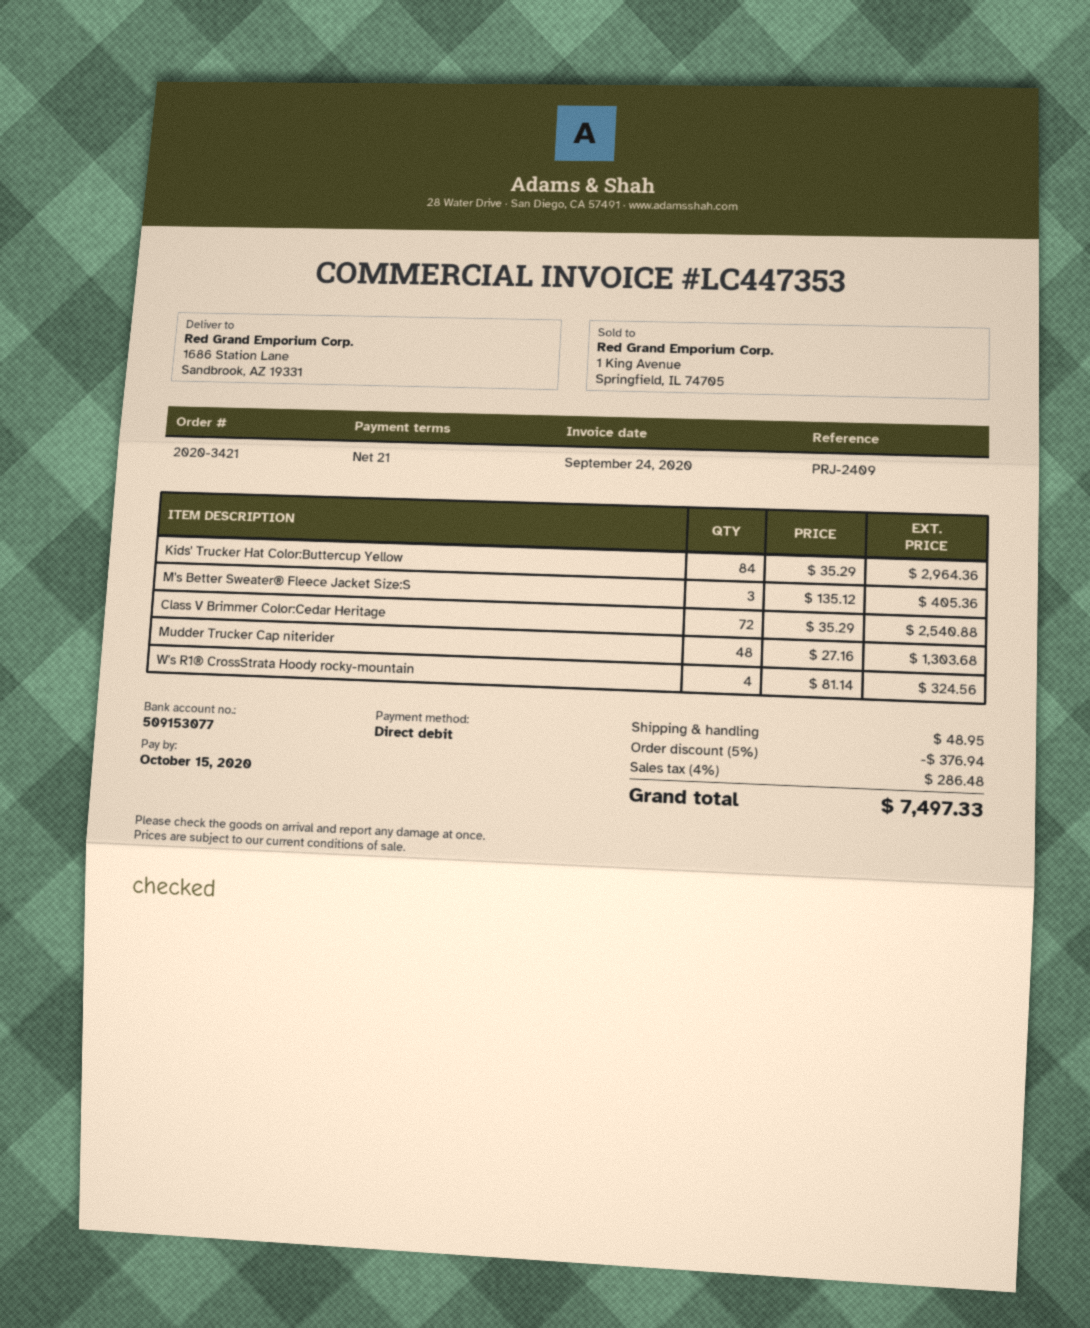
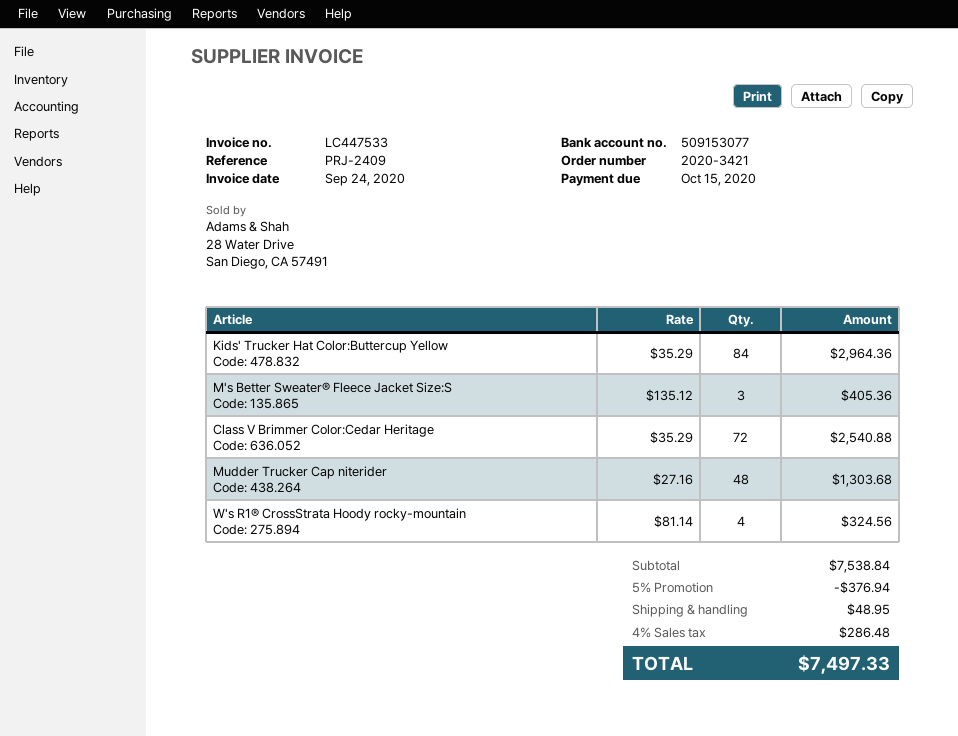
invoice number: LC447353 -> LC447533

